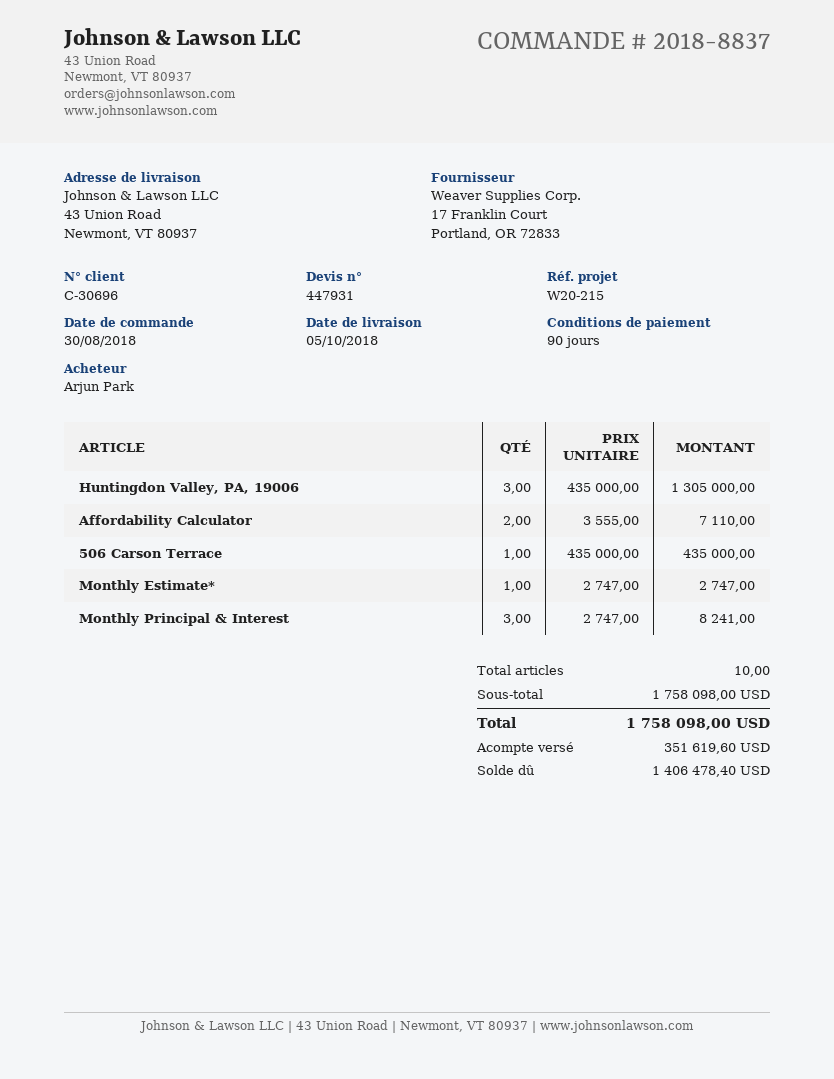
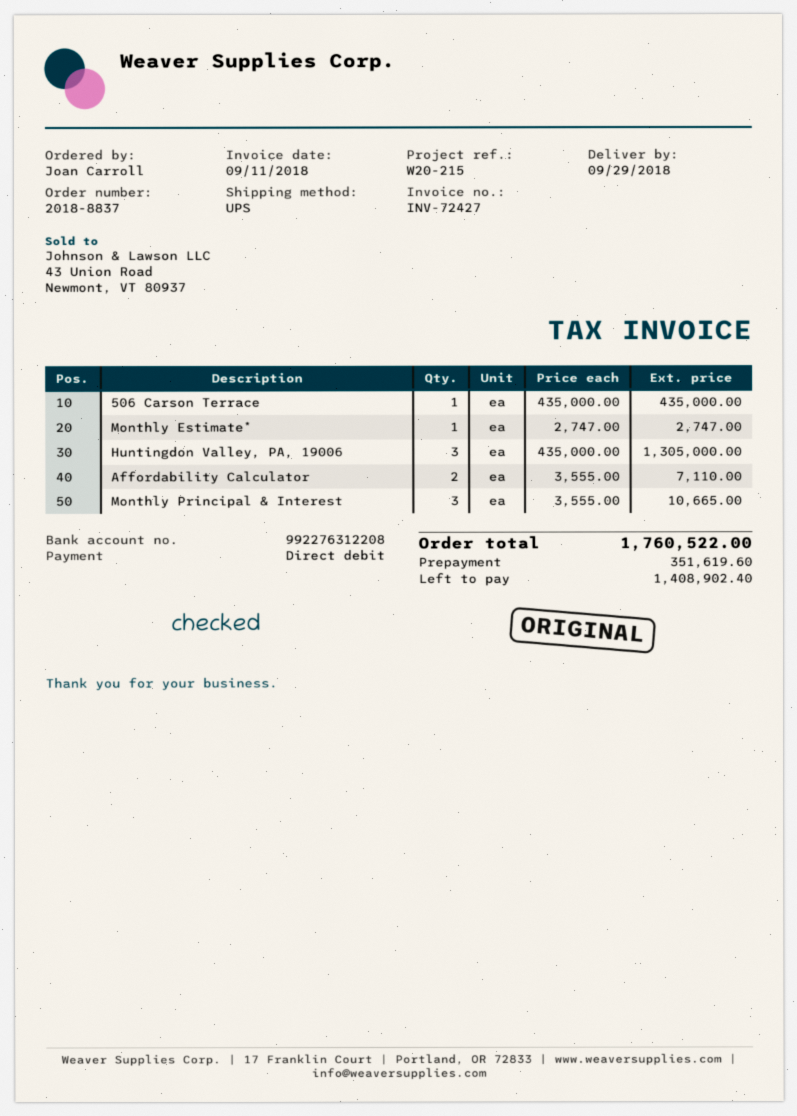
delivery date: 2018-10-05 -> 2018-09-29
ordered by: Arjun Park -> Joan Carroll
Monthly Principal & Interest: 3 x 2747.00 = 8241.00 -> 3 x 3555.00 = 10665.00
total: 1758098.00 -> 1760522.00
balance: 1406478.40 -> 1408902.40

